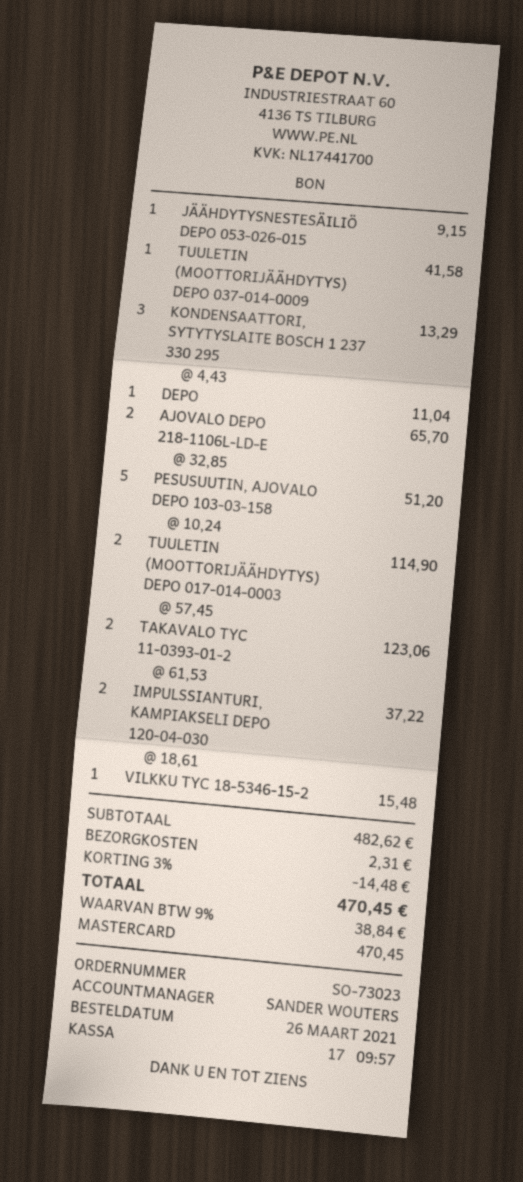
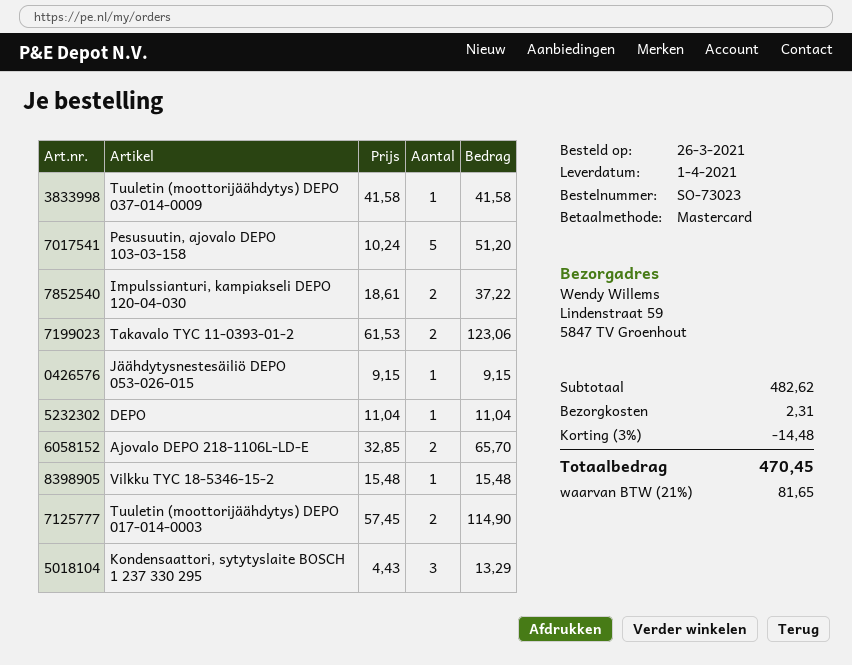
tax: 9% = 38.84 -> 21% = 81.65

